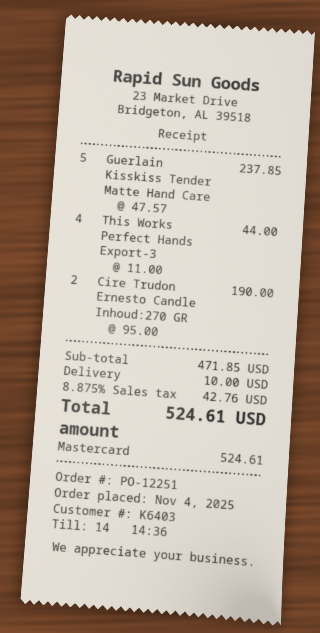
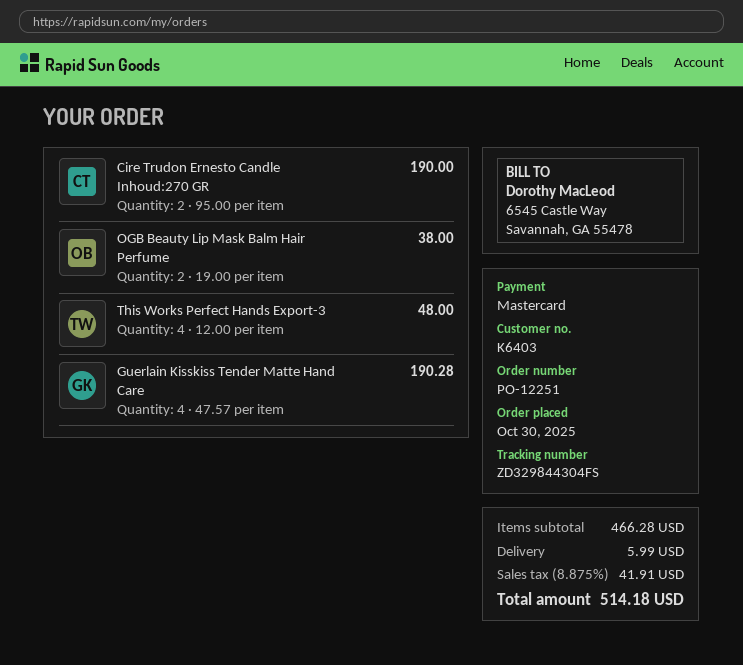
order date: 2025-11-04 -> 2025-10-30
Guerlain Kisskiss Tender Matte Hand Care: 5 x 47.57 = 237.85 -> 4 x 47.57 = 190.28
This Works Perfect Hands Export-3: 4 x 11.00 = 44.00 -> 4 x 12.00 = 48.00
OGB Beauty Lip Mask Balm Hair Perfume: none -> 2 x 19.00 = 38.00
subtotal: 471.85 -> 466.28
shipping: 10.00 -> 5.99
tax: 8.875% = 42.76 -> 8.875% = 41.91
total: 524.61 -> 514.18

